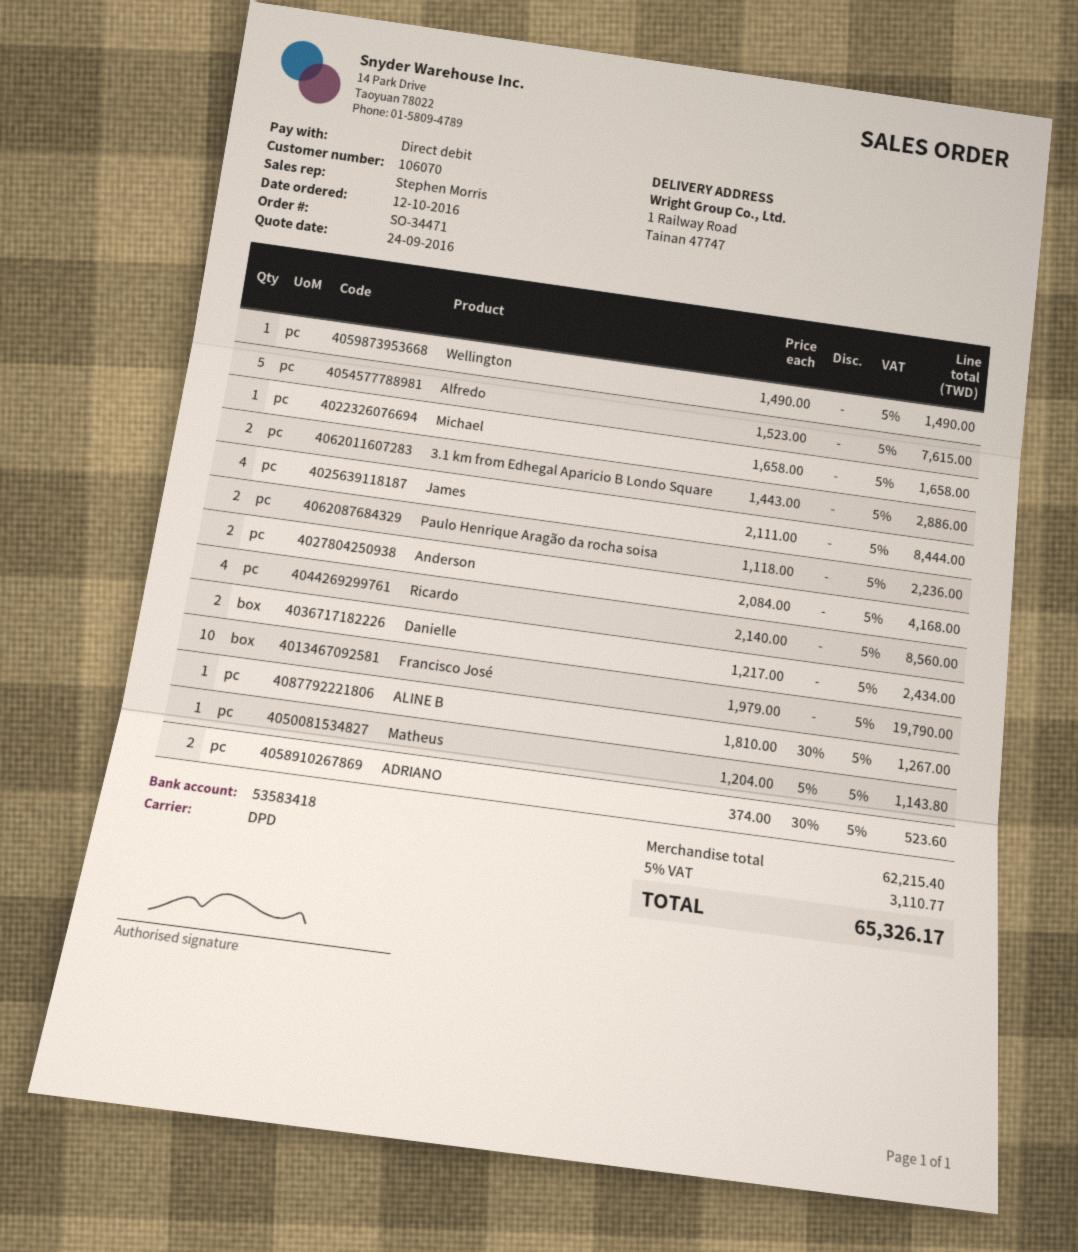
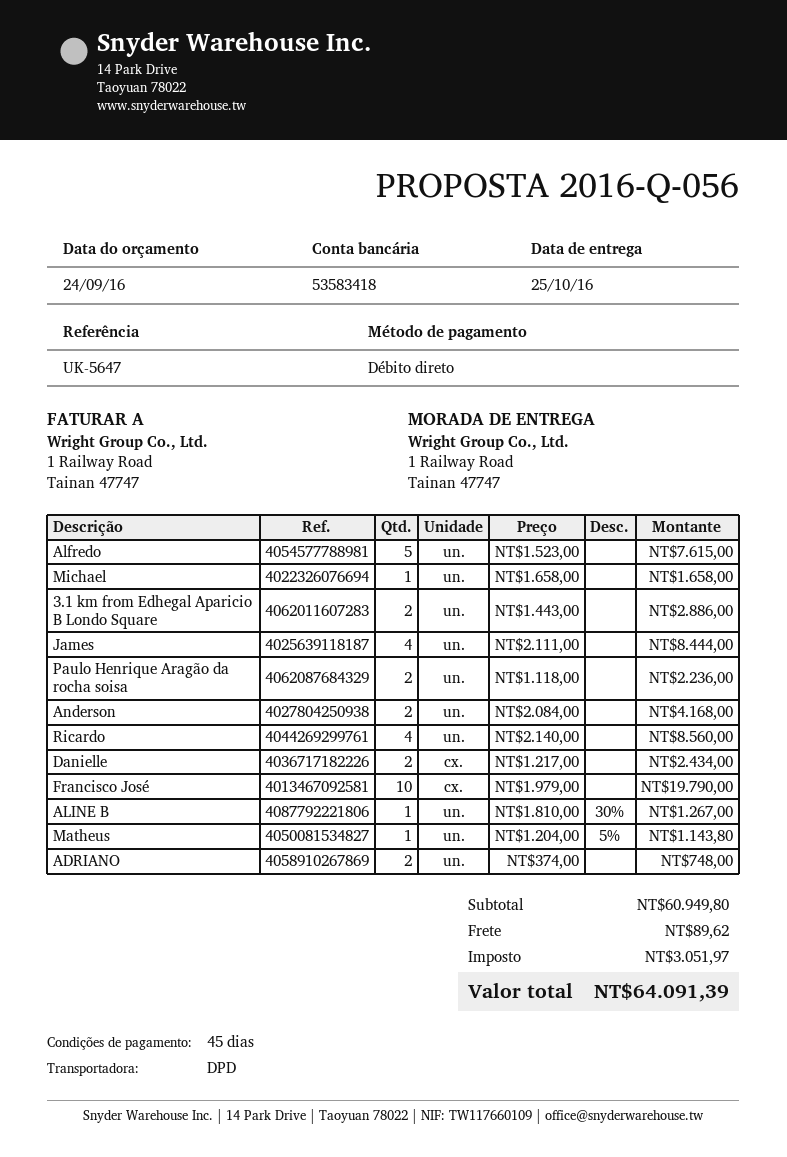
Wellington: 1 x 1490.00 = 1490.00 -> none
ADRIANO: 2 x 374.00 - 30% = 523.60 -> 2 x 374.00 = 748.00
subtotal: 62215.40 -> 60949.80
shipping: none -> 89.62
tax: 3110.77 -> 3051.97
total: 65326.17 -> 64091.39

